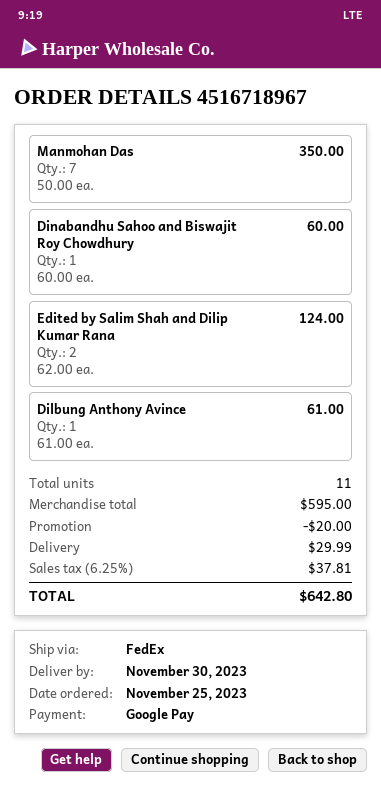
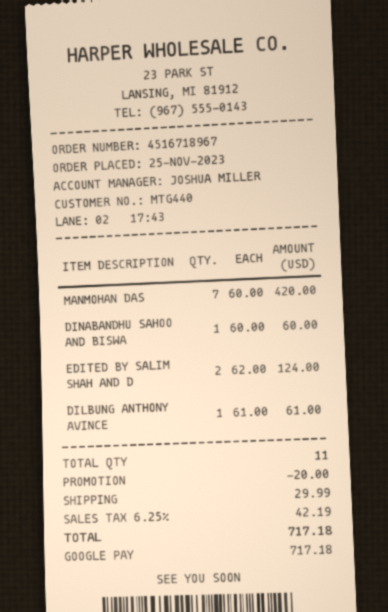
Manmohan Das: 7 x 50.00 = 350.00 -> 7 x 60.00 = 420.00
tax: 6.25% = 37.81 -> 6.25% = 42.19
total: 642.80 -> 717.18

